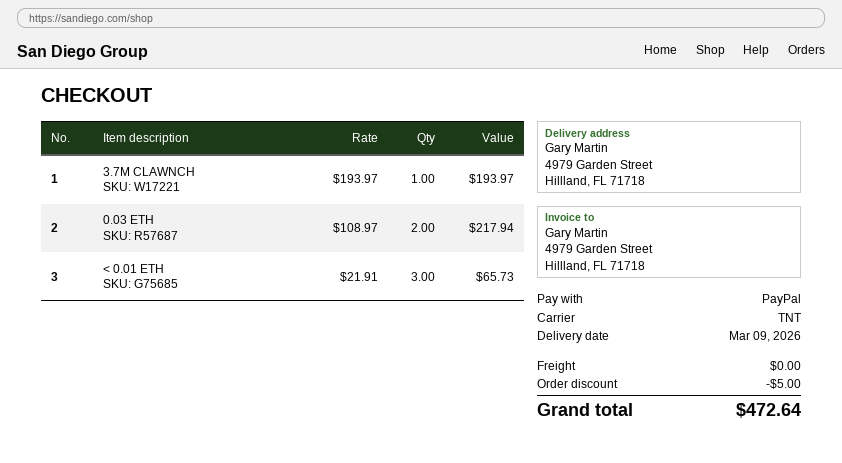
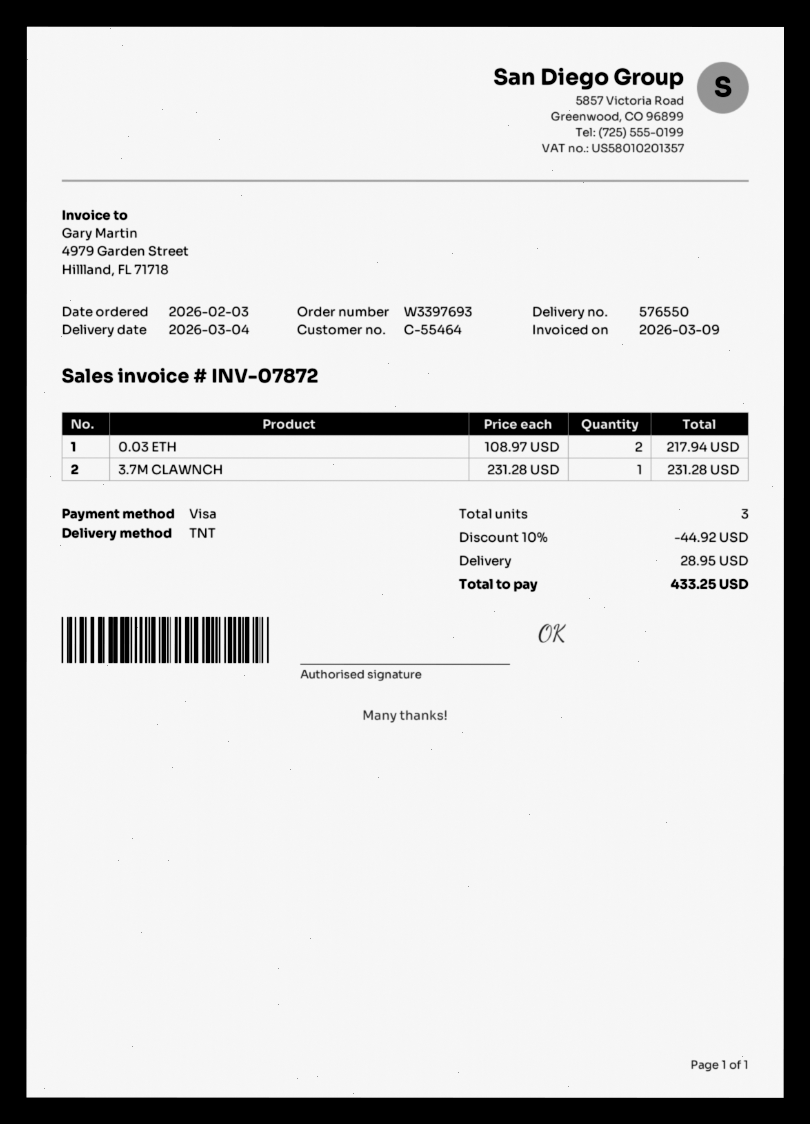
delivery date: 2026-03-09 -> 2026-03-04
payment method: PayPal -> Visa
3.7M CLAWNCH: 1 x 193.97 = 193.97 -> 1 x 231.28 = 231.28
< 0.01 ETH: 3 x 21.91 = 65.73 -> none
discount: 5.00 -> 44.92
shipping: 0.00 -> 28.95
total: 472.64 -> 433.25

